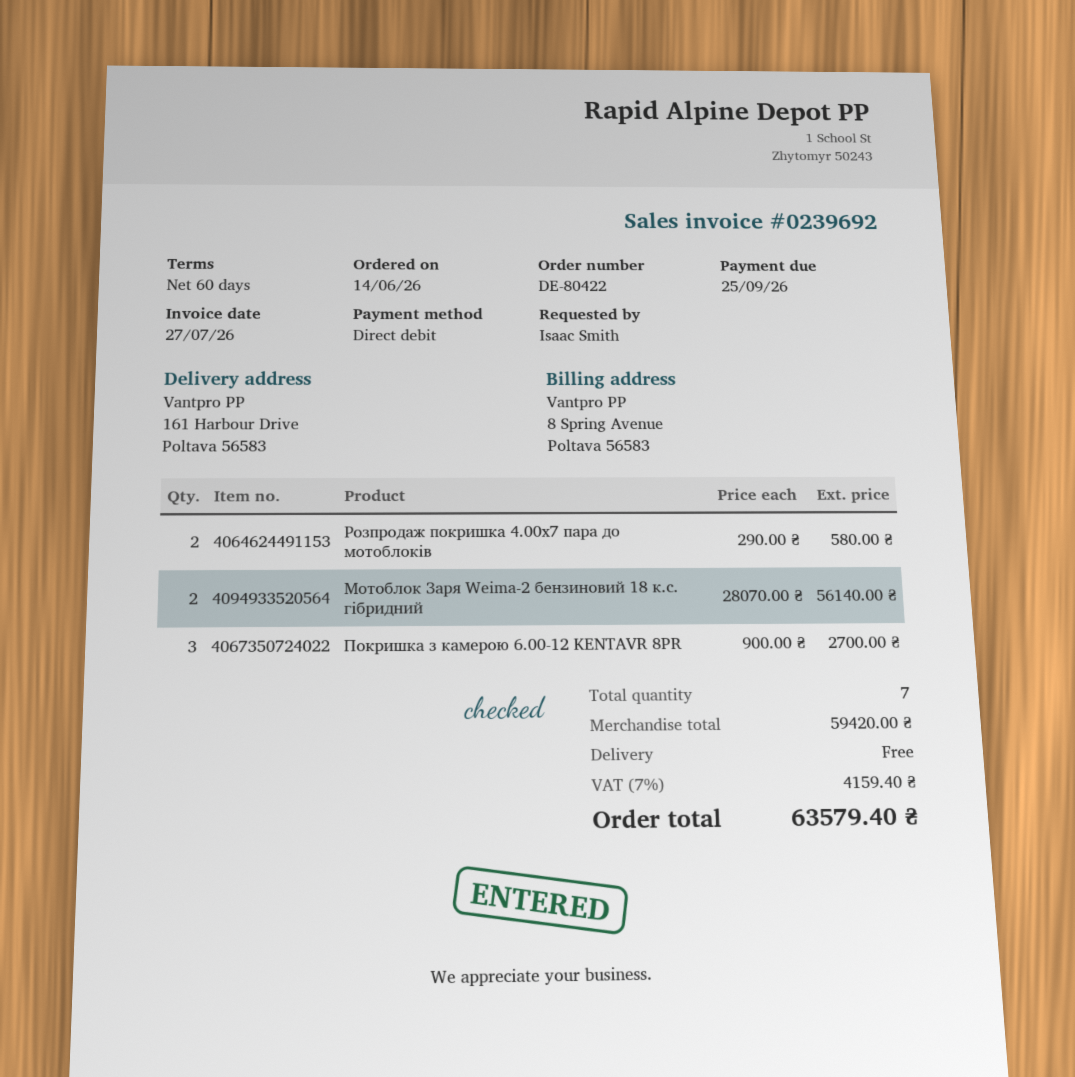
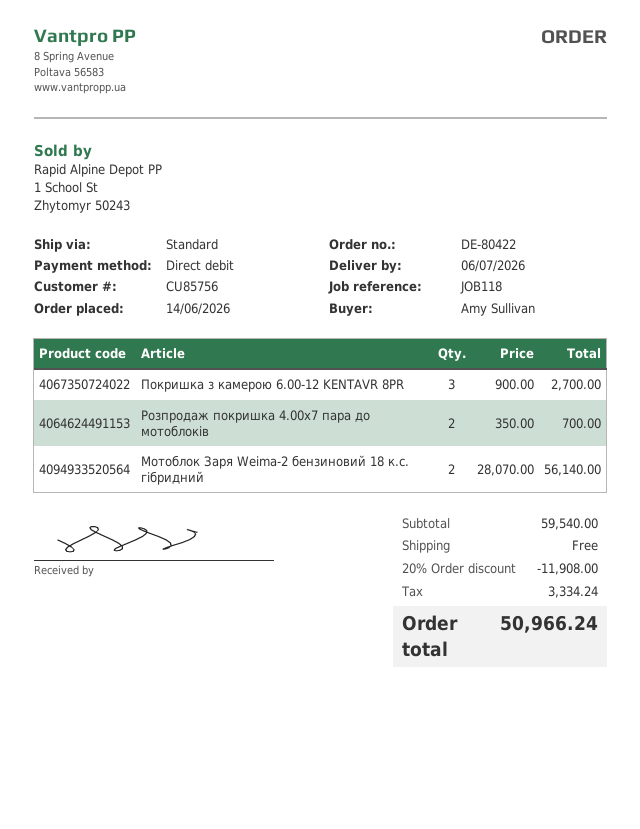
ordered by: Isaac Smith -> Amy Sullivan
Розпродаж покришка 4.00х7 пара до мотоблоків: 2 x 290.00 = 580.00 -> 2 x 350.00 = 700.00
subtotal: 59420.00 -> 59540.00
discount: none -> 20% = 11908.00
tax: 4159.40 -> 3334.24
total: 63579.40 -> 50966.24

